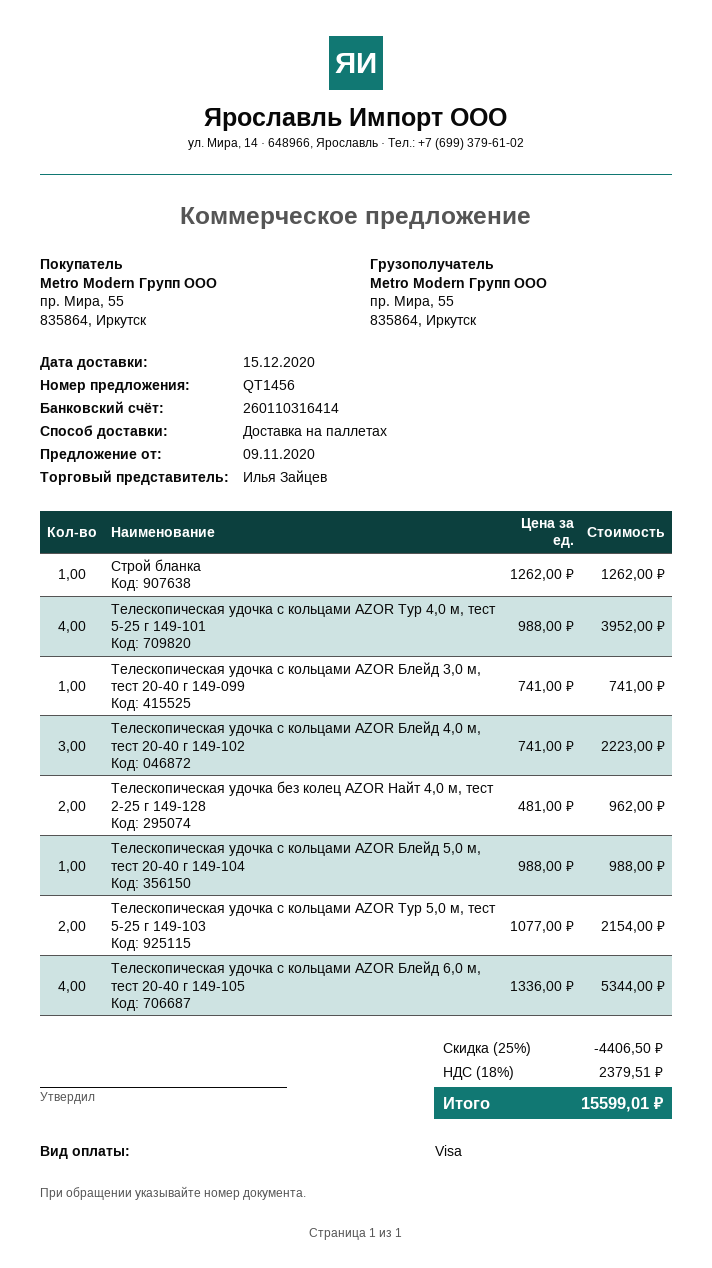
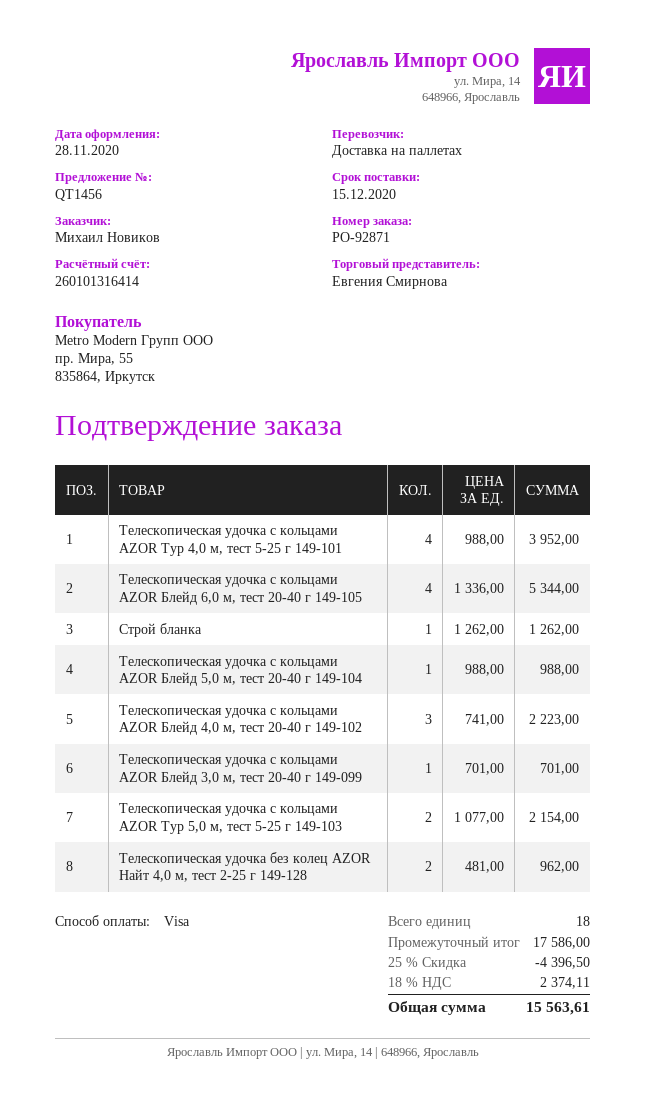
sales rep: Илья Зайцев -> Евгения Смирнова
bank account: 260110316414 -> 260101316414
Телескопическая удочка с кольцами AZOR Блейд 3,0 м, тест 20-40 г 149-099: 1 x 741.00 = 741.00 -> 1 x 701.00 = 701.00
discount: 25% = 4406.50 -> 25% = 4396.50
tax: 18% = 2379.51 -> 18% = 2374.11
total: 15599.01 -> 15563.61

